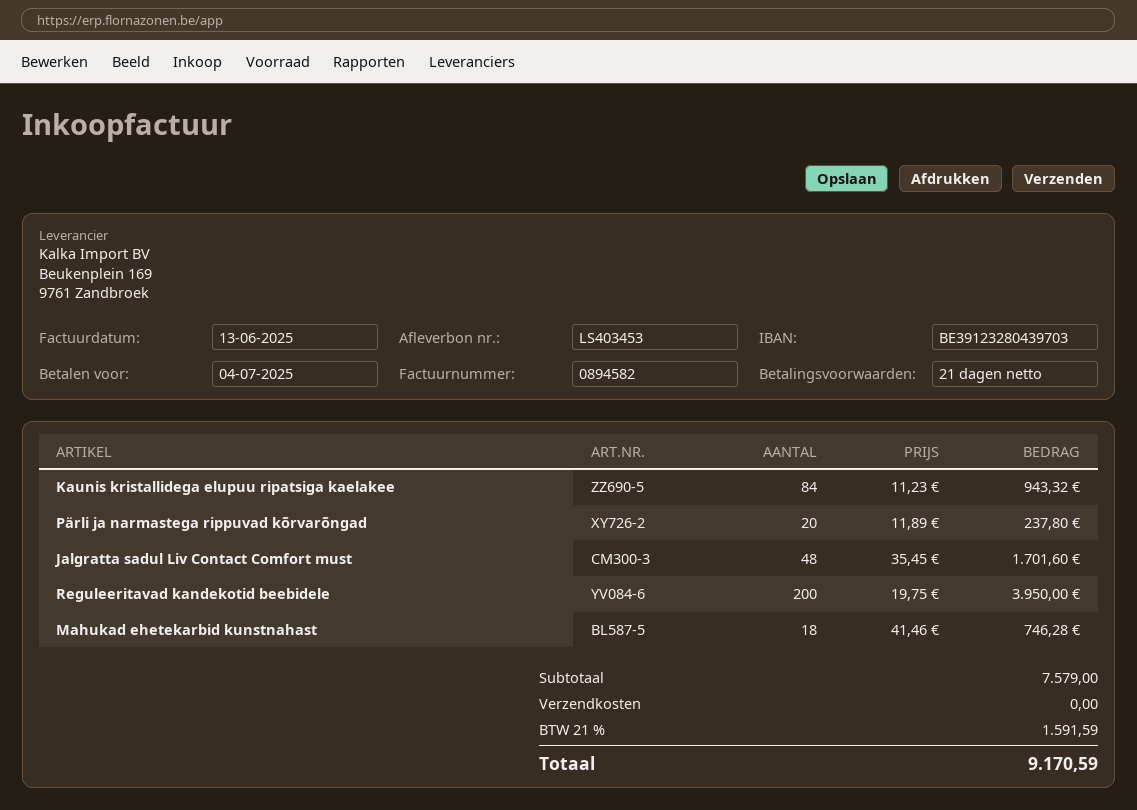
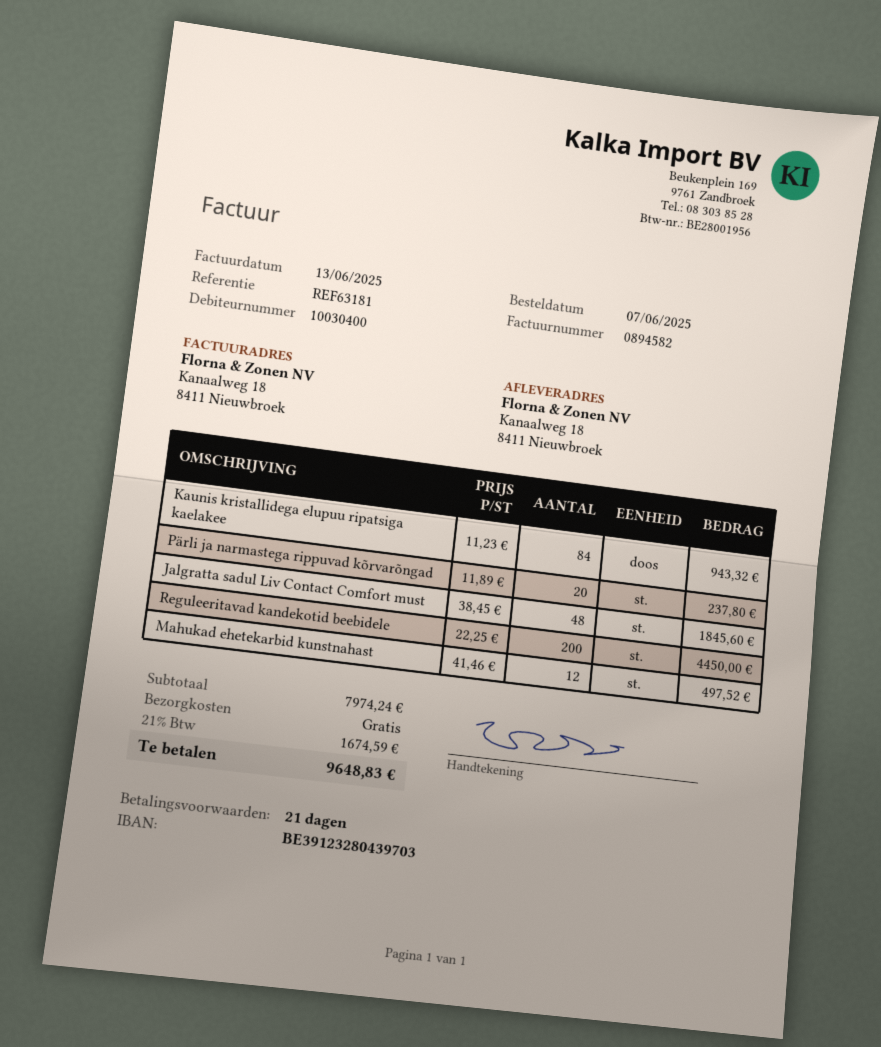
Jalgratta sadul Liv Contact Comfort must: 48 x 35.45 = 1701.60 -> 48 x 38.45 = 1845.60
Reguleeritavad kandekotid beebidele: 200 x 19.75 = 3950.00 -> 200 x 22.25 = 4450.00
Mahukad ehetekarbid kunstnahast: 18 x 41.46 = 746.28 -> 12 x 41.46 = 497.52
subtotal: 7579.00 -> 7974.24
tax: 21% = 1591.59 -> 21% = 1674.59
total: 9170.59 -> 9648.83

